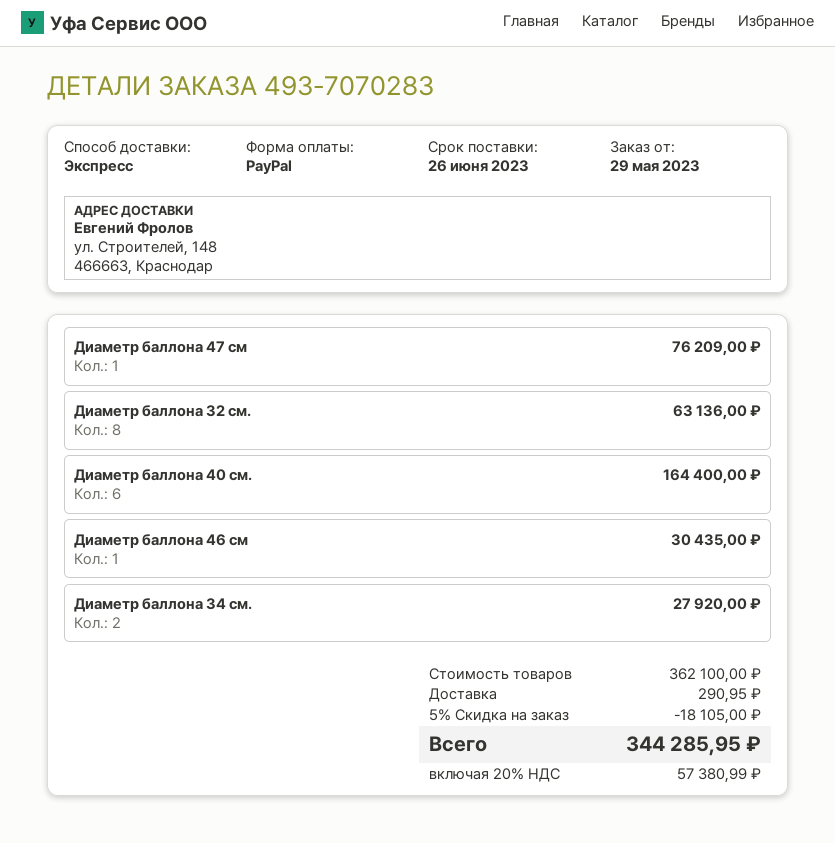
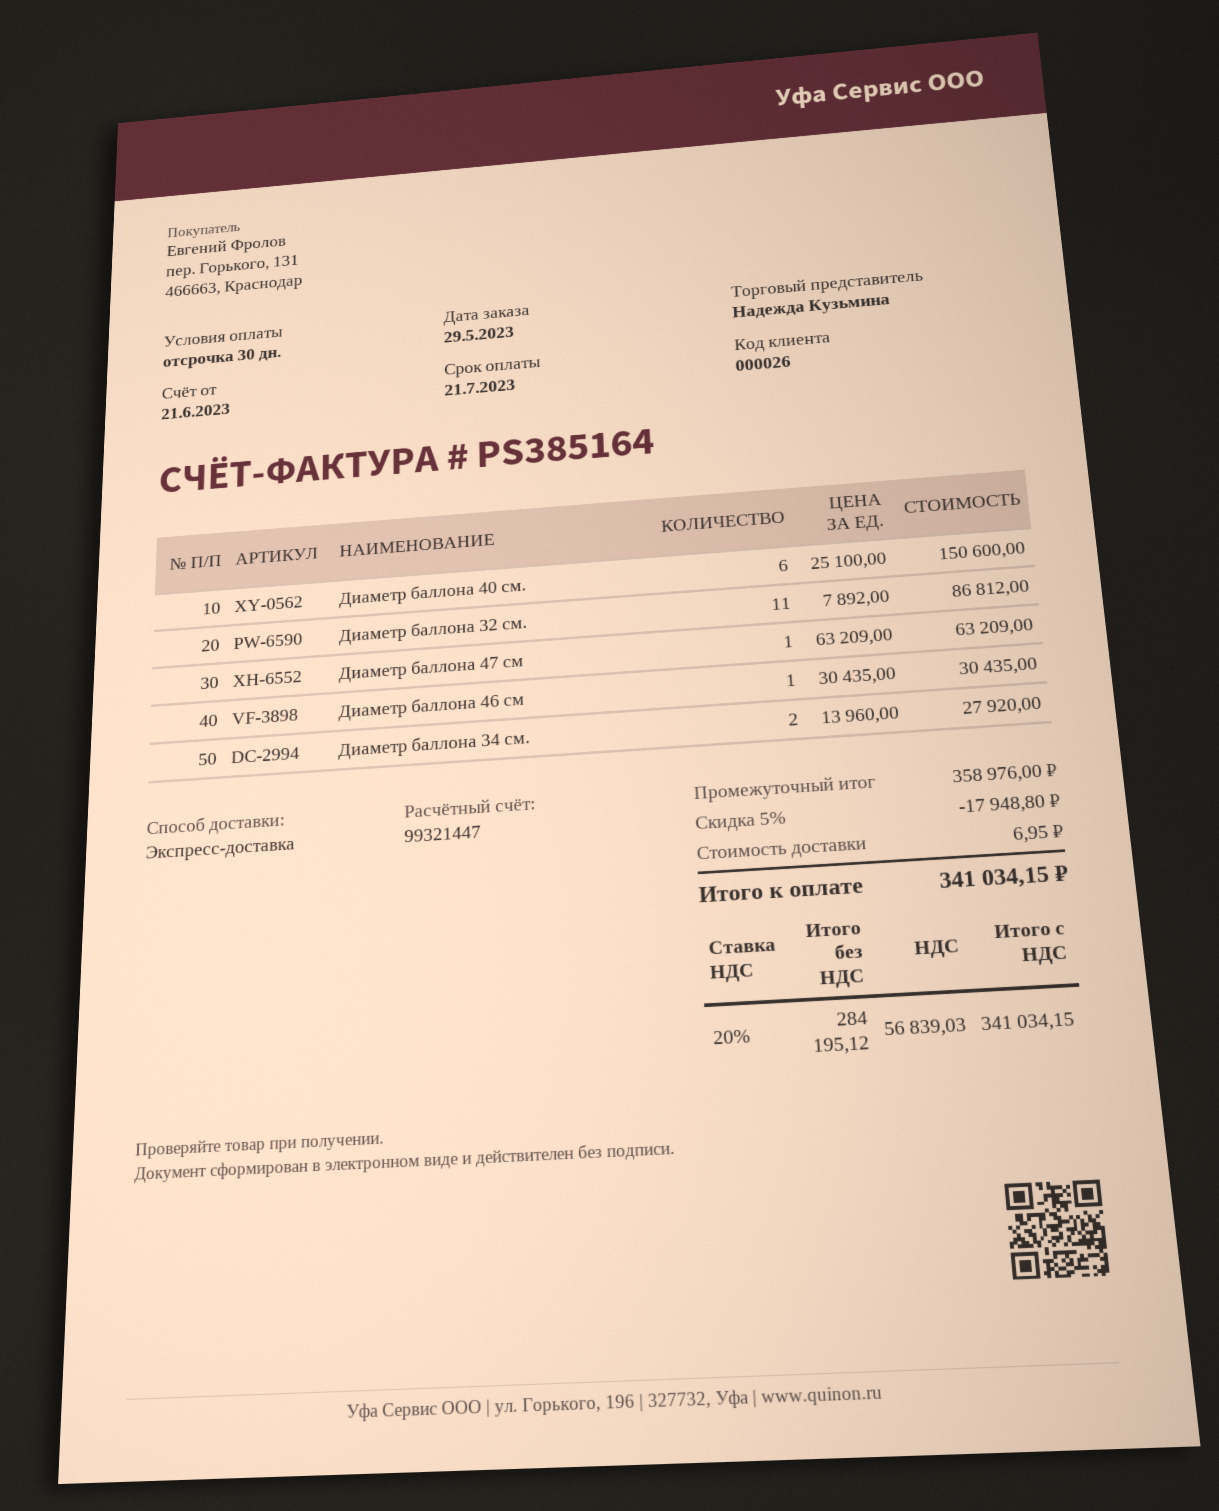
Диаметр баллона 47 см: 1 for 76209.00 -> 1 for 63209.00
Диаметр баллона 32 см.: 8 for 63136.00 -> 11 for 86812.00
Диаметр баллона 40 см.: 6 for 164400.00 -> 6 for 150600.00
subtotal: 362100.00 -> 358976.00
discount: 5% = 18105.00 -> 5% = 17948.80
shipping: 290.95 -> 6.95
tax: 20% = 57380.99 -> 20% = 56839.03
total: 344285.95 -> 341034.15

